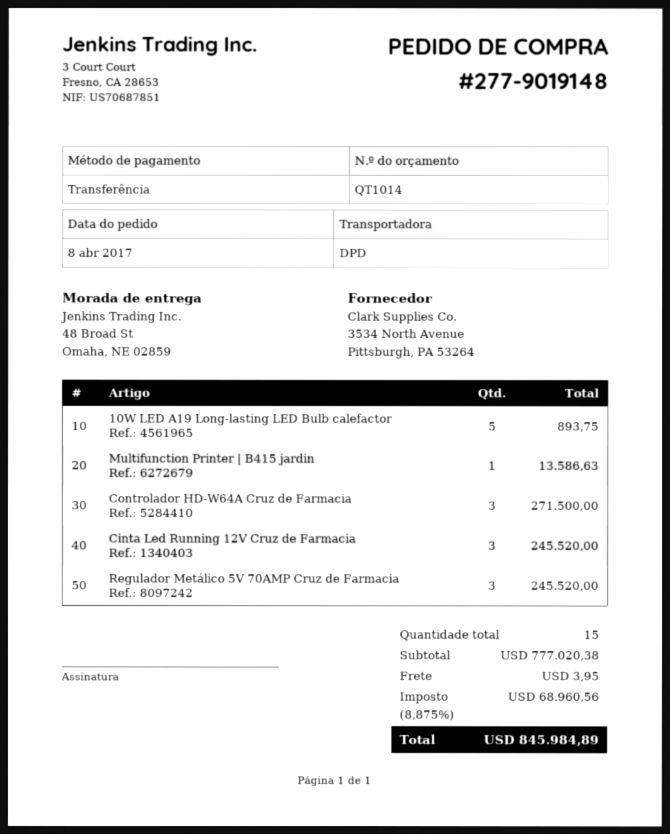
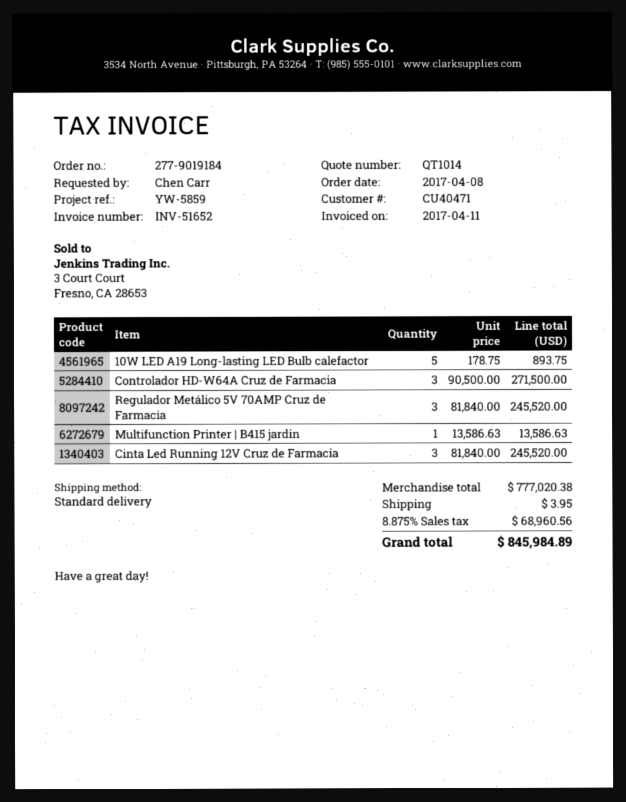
order number: 277-9019148 -> 277-9019184
shipping method: DPD -> standard

